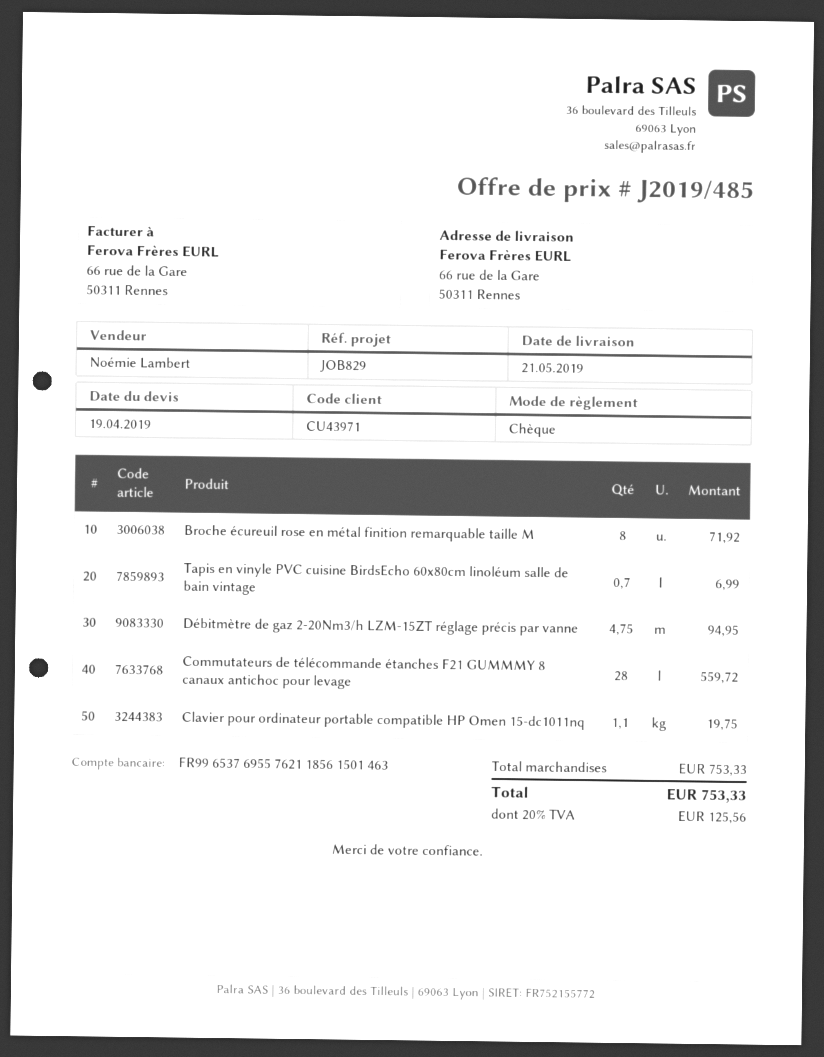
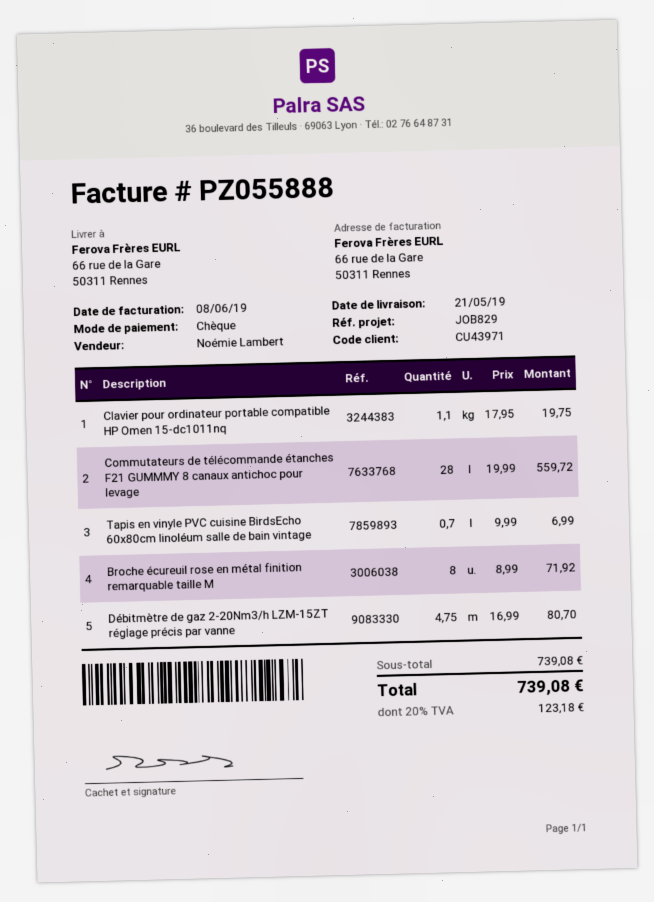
Débitmètre de gaz 2-20Nm3/h LZM-15ZT réglage précis par vanne: 4.75 for 94.95 -> 4.75 for 80.70
subtotal: 753.33 -> 739.08
tax: 20% = 125.56 -> 20% = 123.18
total: 753.33 -> 739.08

